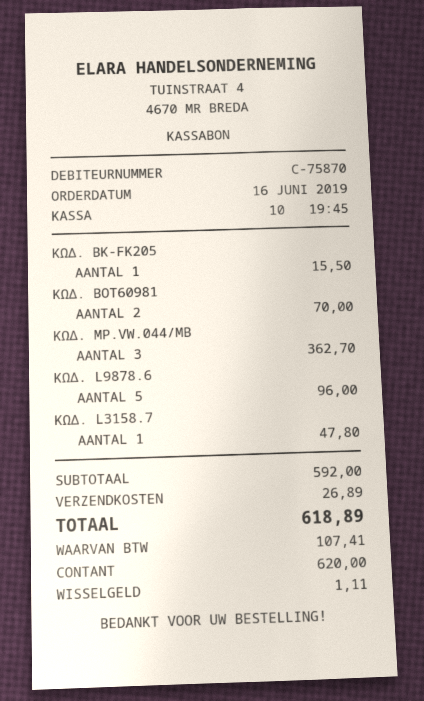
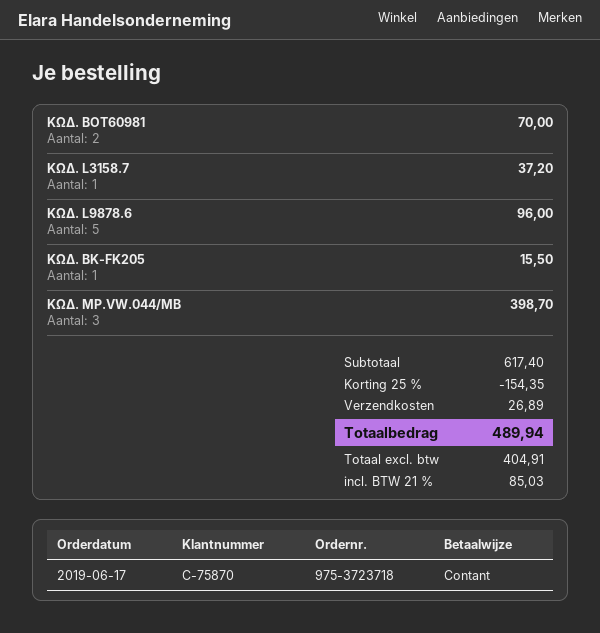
order date: 2019-06-16 -> 2019-06-17
ΚΩΔ. MP.VW.044/MB: 3 for 362.70 -> 3 for 398.70
ΚΩΔ. L3158.7: 1 for 47.80 -> 1 for 37.20
subtotal: 592.00 -> 617.40
discount: none -> 25% = 154.35
tax: 107.41 -> 85.03
total: 618.89 -> 489.94

